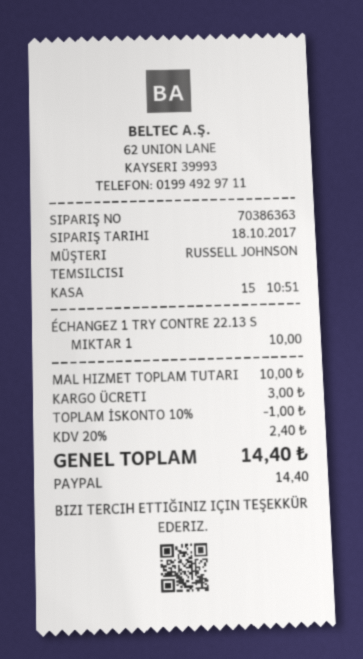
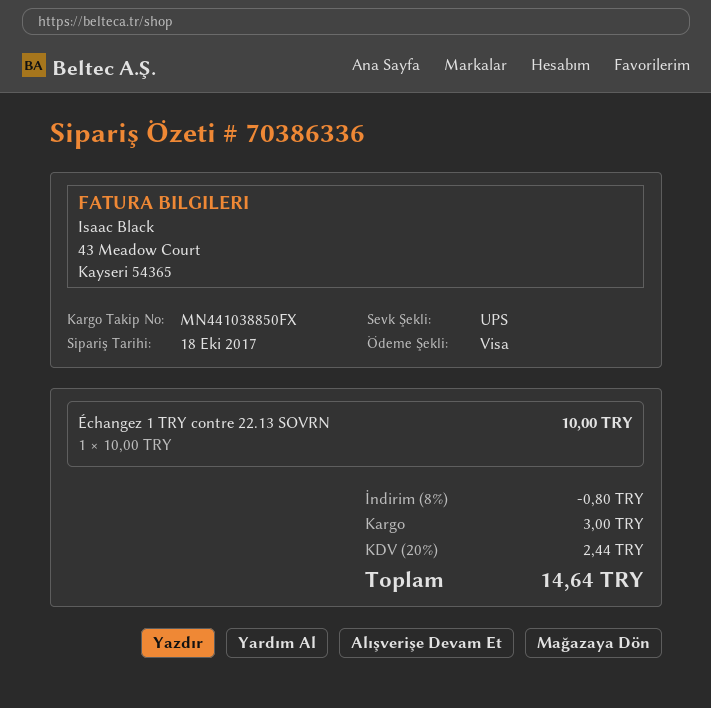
order number: 70386363 -> 70386336
payment method: PayPal -> Visa
discount: 10% = 1.00 -> 8% = 0.80
tax: 20% = 2.40 -> 20% = 2.44
total: 14.40 -> 14.64

